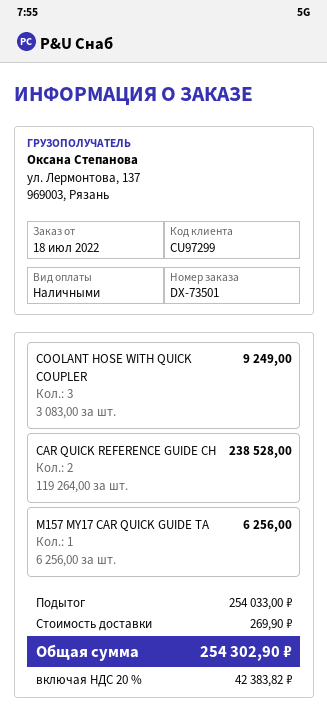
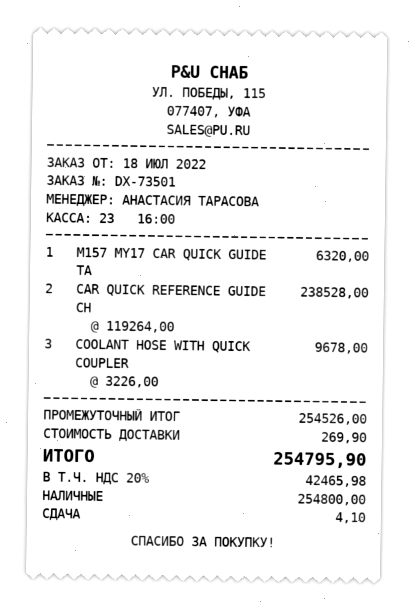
COOLANT HOSE WITH QUICK COUPLER: 3 x 3083.00 = 9249.00 -> 3 x 3226.00 = 9678.00
M157 MY17 CAR QUICK GUIDE TA: 1 x 6256.00 = 6256.00 -> 1 x 6320.00 = 6320.00
subtotal: 254033.00 -> 254526.00
tax: 20% = 42383.82 -> 20% = 42465.98
total: 254302.90 -> 254795.90

